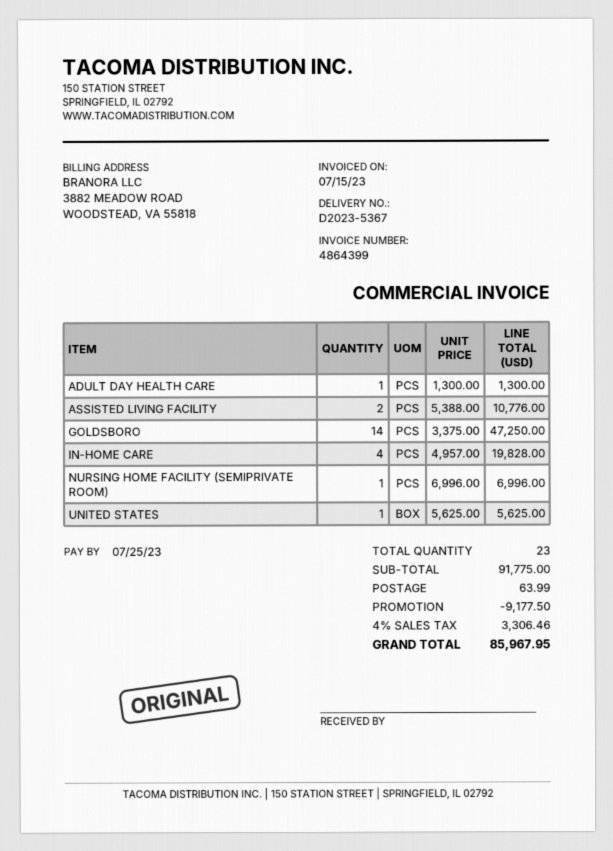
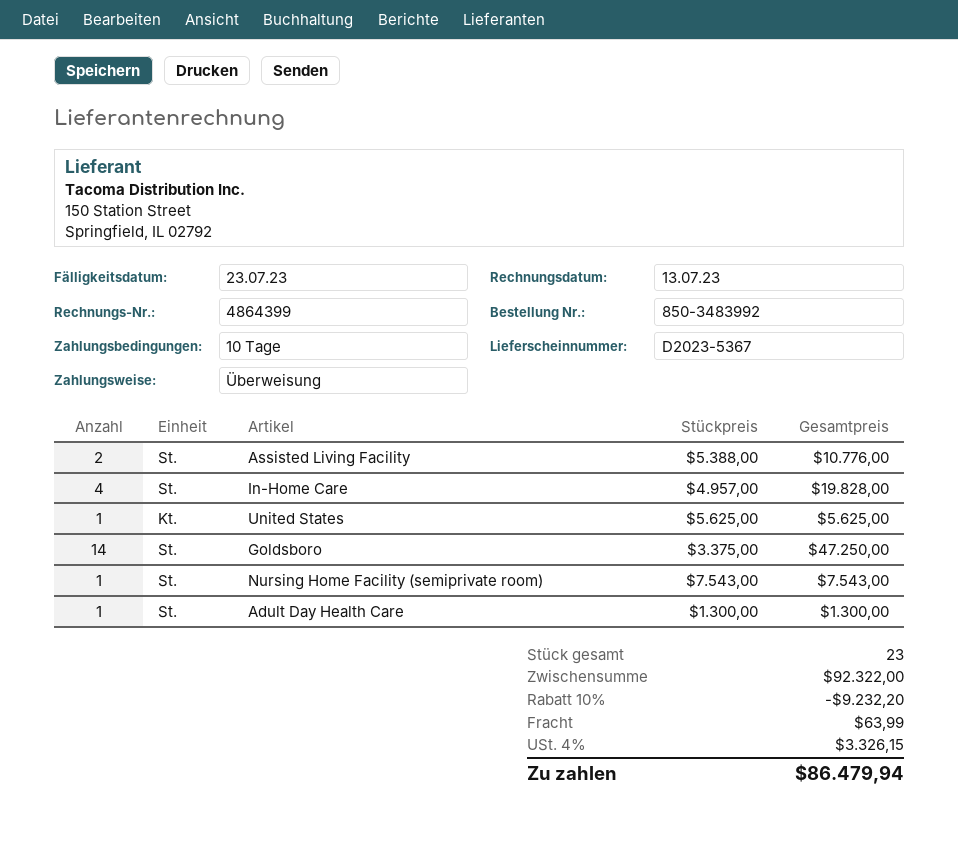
invoice date: 2023-07-15 -> 2023-07-13
due date: 2023-07-25 -> 2023-07-23
NURSING HOME FACILITY (SEMIPRIVATE ROOM): 1 x 6996.00 = 6996.00 -> 1 x 7543.00 = 7543.00
subtotal: 91775.00 -> 92322.00
discount: 9177.50 -> 9232.20
tax: 4% = 3306.46 -> 4% = 3326.15
total: 85967.95 -> 86479.94

